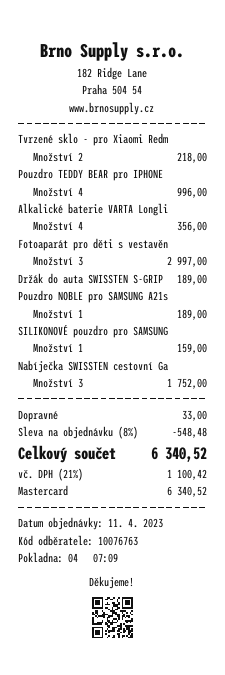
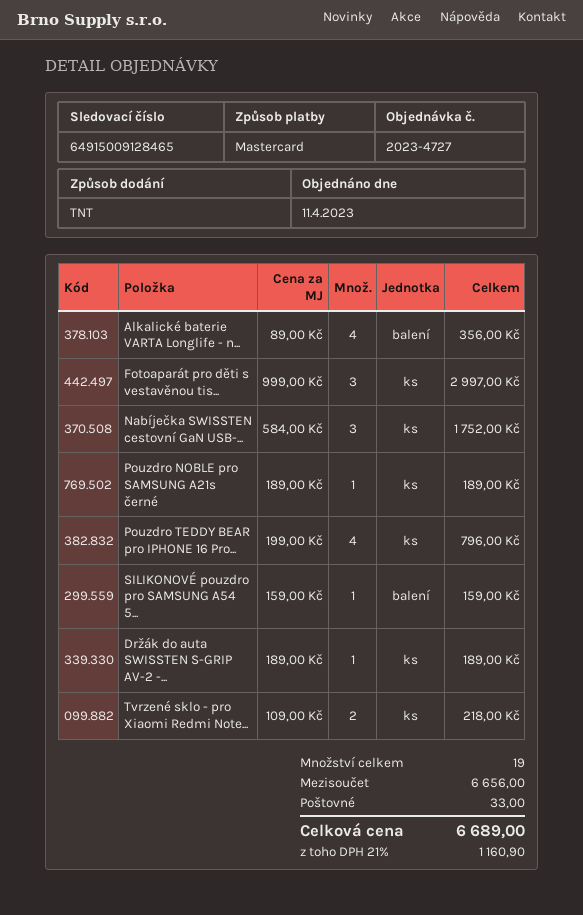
Pouzdro TEDDY BEAR pro IPHONE: 4 for 996.00 -> 4 for 796.00
discount: 8% = 548.48 -> none
tax: 21% = 1100.42 -> 21% = 1160.90
total: 6340.52 -> 6689.00

